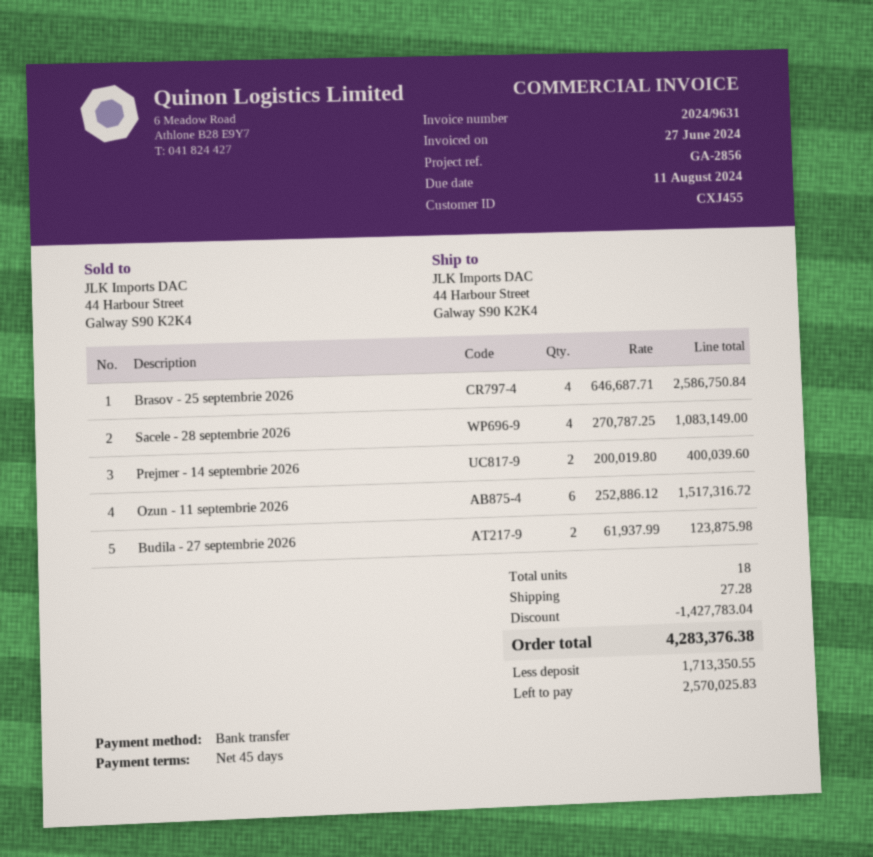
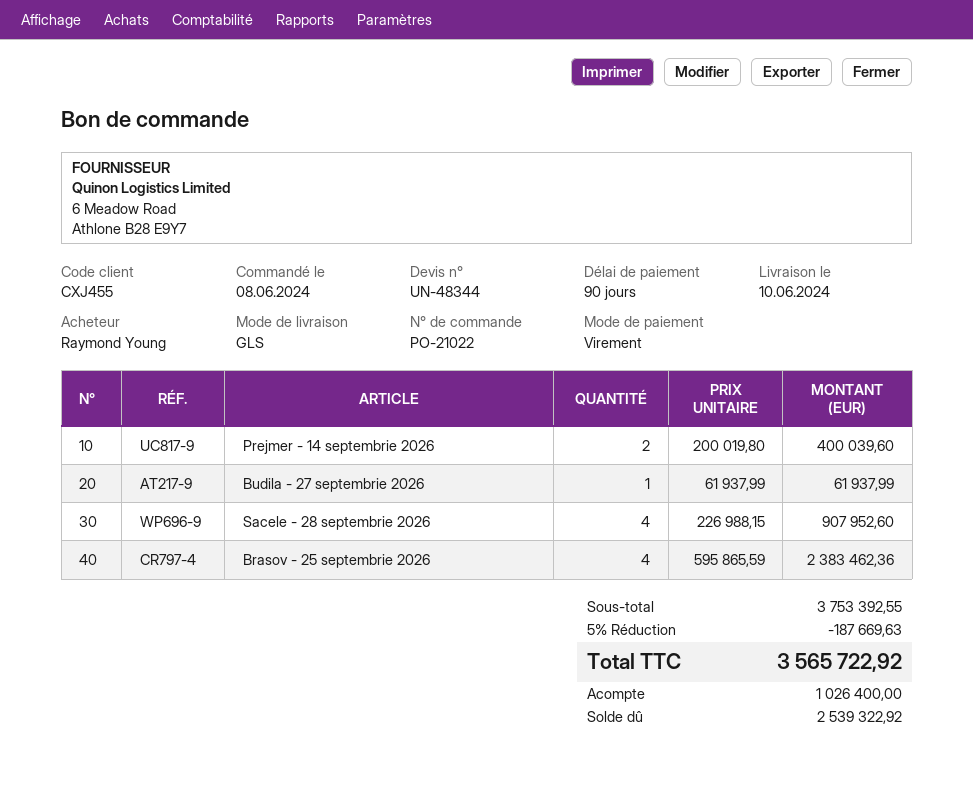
payment terms: 45 days -> 90 days
Brasov - 25 septembrie 2026: 4 x 646687.71 = 2586750.84 -> 4 x 595865.59 = 2383462.36
Sacele - 28 septembrie 2026: 4 x 270787.25 = 1083149.00 -> 4 x 226988.15 = 907952.60
Ozun - 11 septembrie 2026: 6 x 252886.12 = 1517316.72 -> none
Budila - 27 septembrie 2026: 2 x 61937.99 = 123875.98 -> 1 x 61937.99 = 61937.99
discount: 1427783.04 -> 187669.63
shipping: 27.28 -> none
total: 4283376.38 -> 3565722.92
deposit: 1713350.55 -> 1026400.00
balance: 2570025.83 -> 2539322.92

